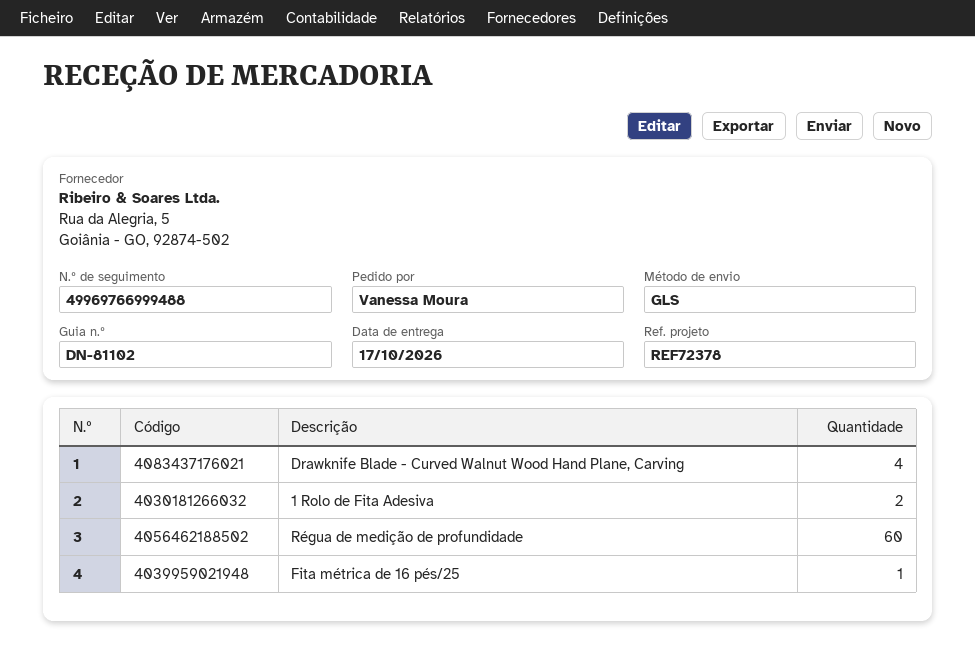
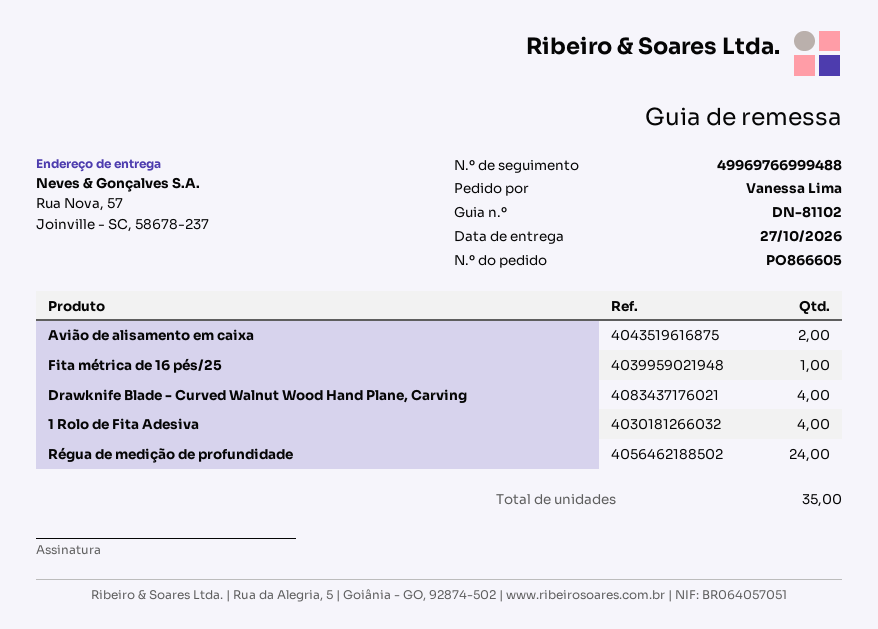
delivery date: 2026-10-17 -> 2026-10-27
ordered by: Vanessa Moura -> Vanessa Lima
1 Rolo de Fita Adesiva: 2 -> 4
Régua de medição de profundidade: 60 -> 24
Avião de alisamento em caixa: none -> 2

